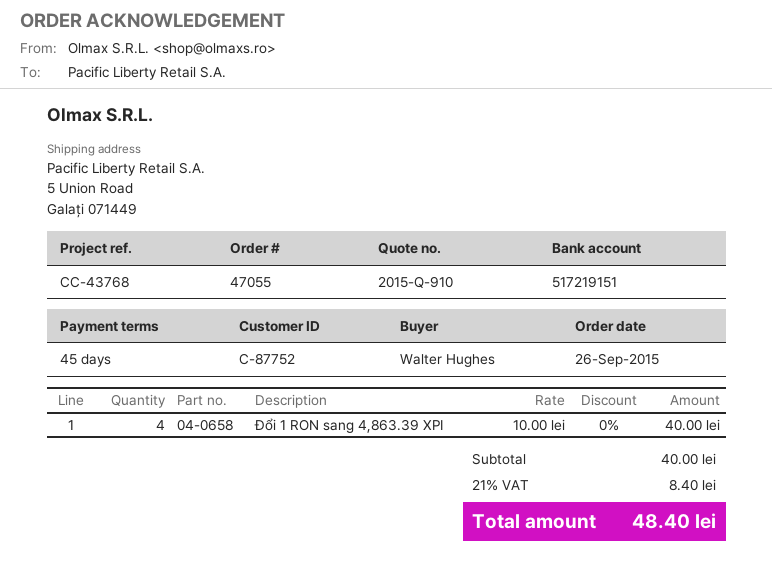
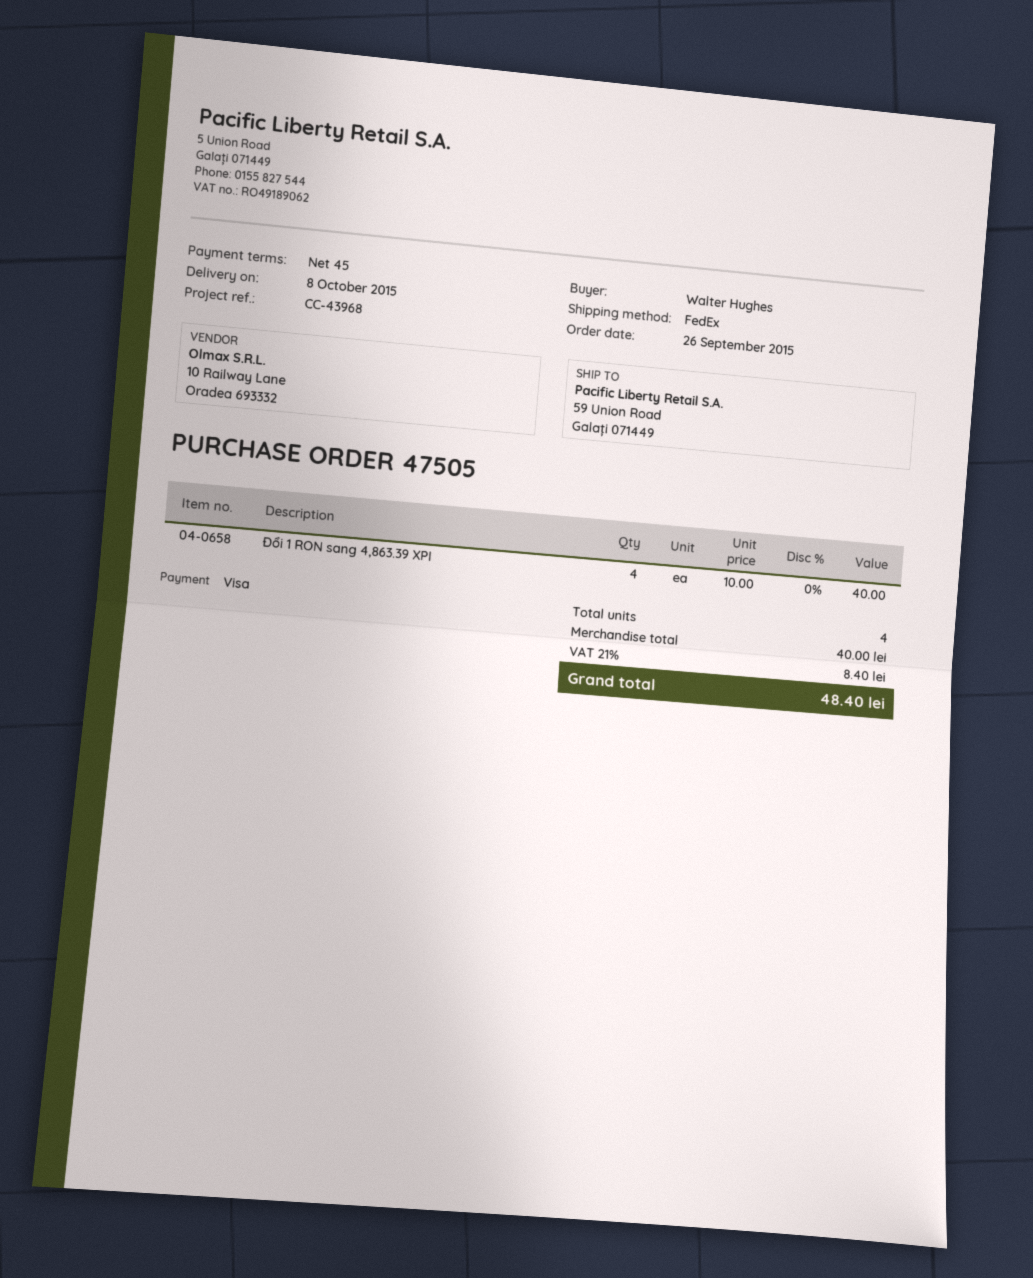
order number: 47055 -> 47505
reference: CC-43768 -> CC-43968
ship to: 5 Union Road, Galați 071449 -> 59 Union Road, Galați 071449

